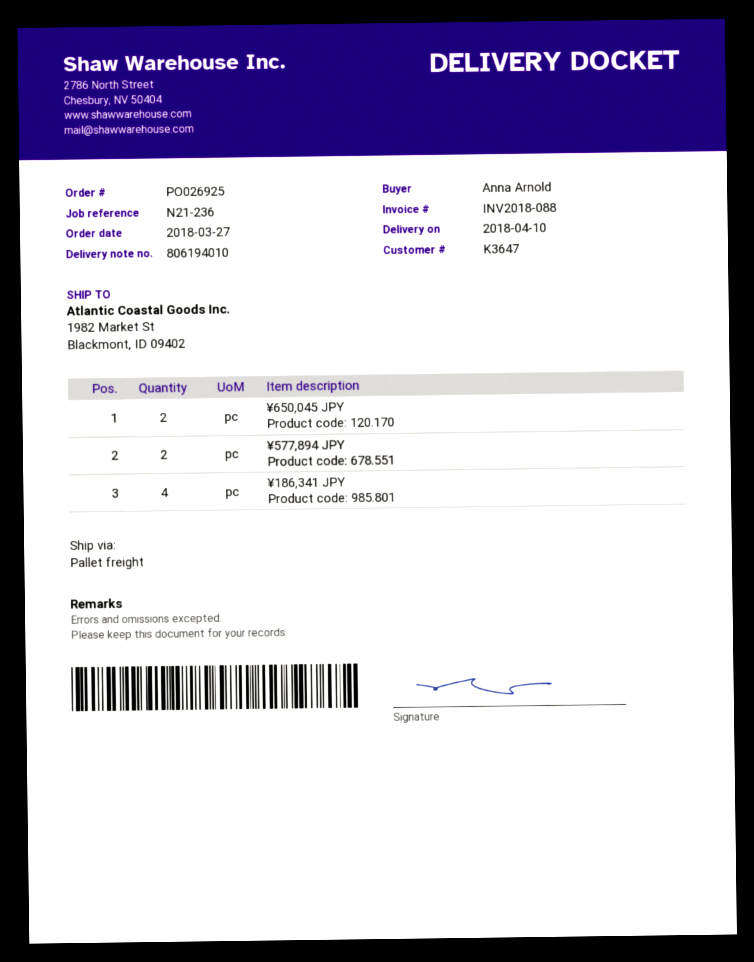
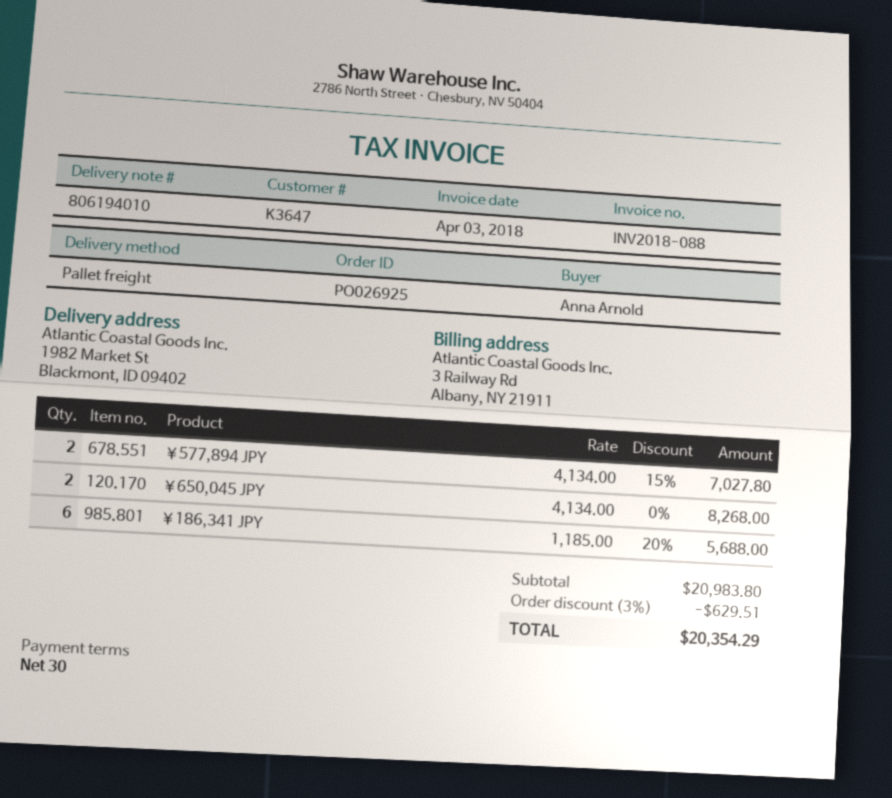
¥186,341 JPY: 4 -> 6

